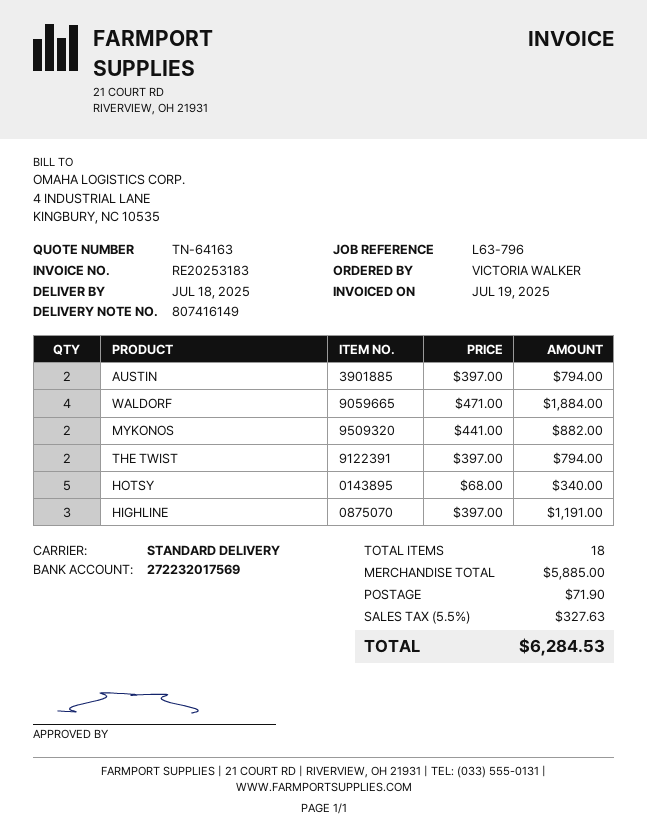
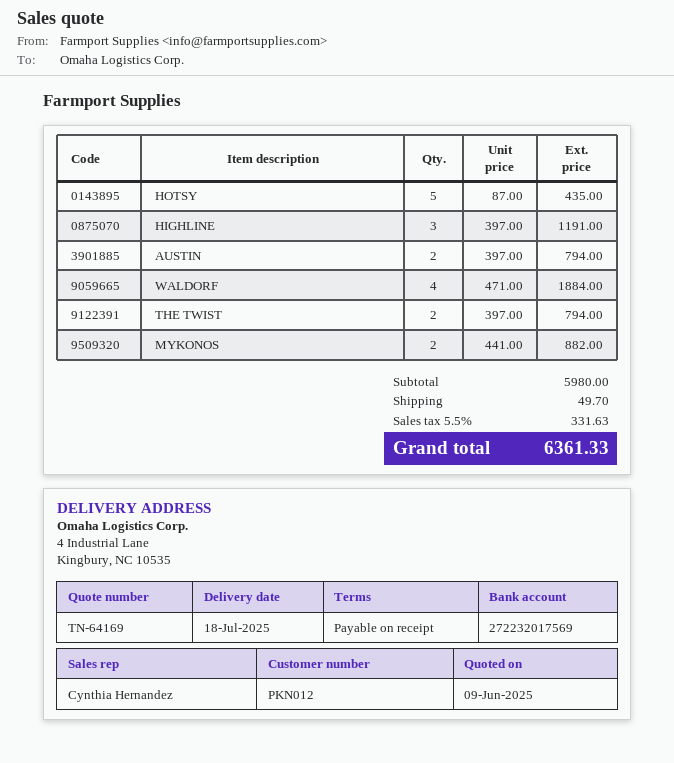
quote number: TN-64163 -> TN-64169
HOTSY: 5 x 68.00 = 340.00 -> 5 x 87.00 = 435.00
subtotal: 5885.00 -> 5980.00
shipping: 71.90 -> 49.70
tax: 5.5% = 327.63 -> 5.5% = 331.63
total: 6284.53 -> 6361.33

